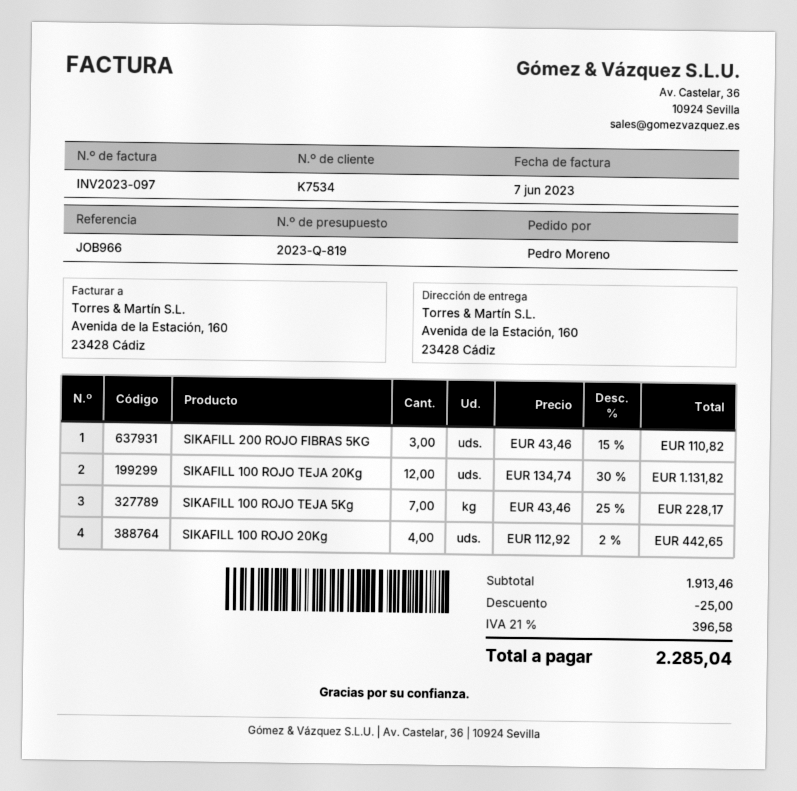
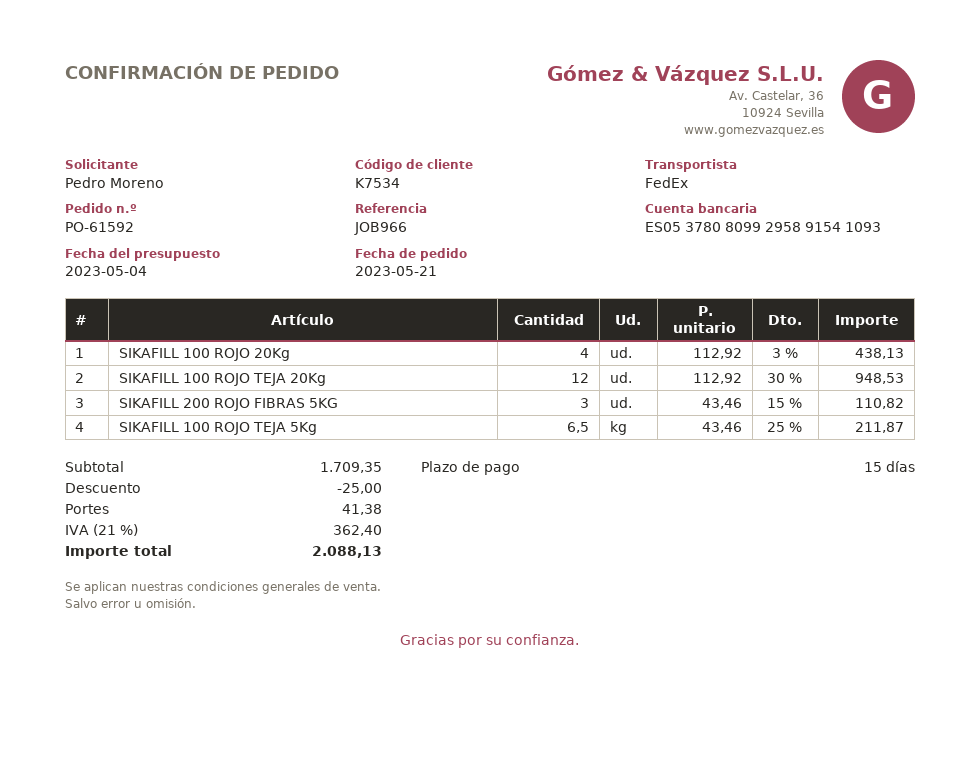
SIKAFILL 100 ROJO TEJA 20Kg: 12 x 134.74 - 30% = 1131.82 -> 12 x 112.92 - 30% = 948.53
SIKAFILL 100 ROJO TEJA 5Kg: 7 x 43.46 - 25% = 228.17 -> 6.5 x 43.46 - 25% = 211.87
SIKAFILL 100 ROJO 20Kg: 4 x 112.92 - 2% = 442.65 -> 4 x 112.92 - 3% = 438.13
subtotal: 1913.46 -> 1709.35
shipping: none -> 41.38
tax: 21% = 396.58 -> 21% = 362.40
total: 2285.04 -> 2088.13

